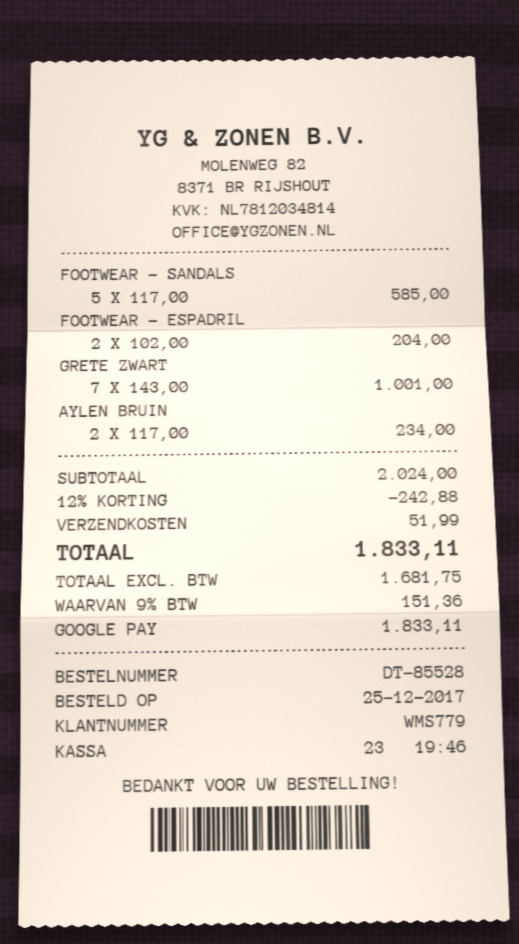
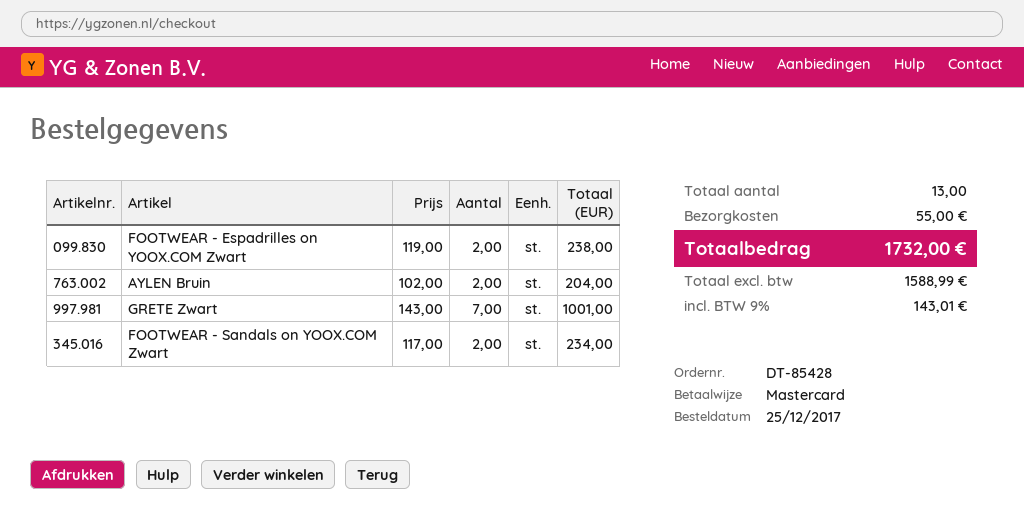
order number: DT-85528 -> DT-85428
payment method: Google Pay -> Mastercard
FOOTWEAR - SANDALS: 5 x 117.00 = 585.00 -> 2 x 117.00 = 234.00
FOOTWEAR - ESPADRIL: 2 x 102.00 = 204.00 -> 2 x 119.00 = 238.00
AYLEN BRUIN: 2 x 117.00 = 234.00 -> 2 x 102.00 = 204.00
discount: 12% = 242.88 -> none
shipping: 51.99 -> 55.00
net: 1681.75 -> 1588.99
tax: 9% = 151.36 -> 9% = 143.01
total: 1833.11 -> 1732.00

